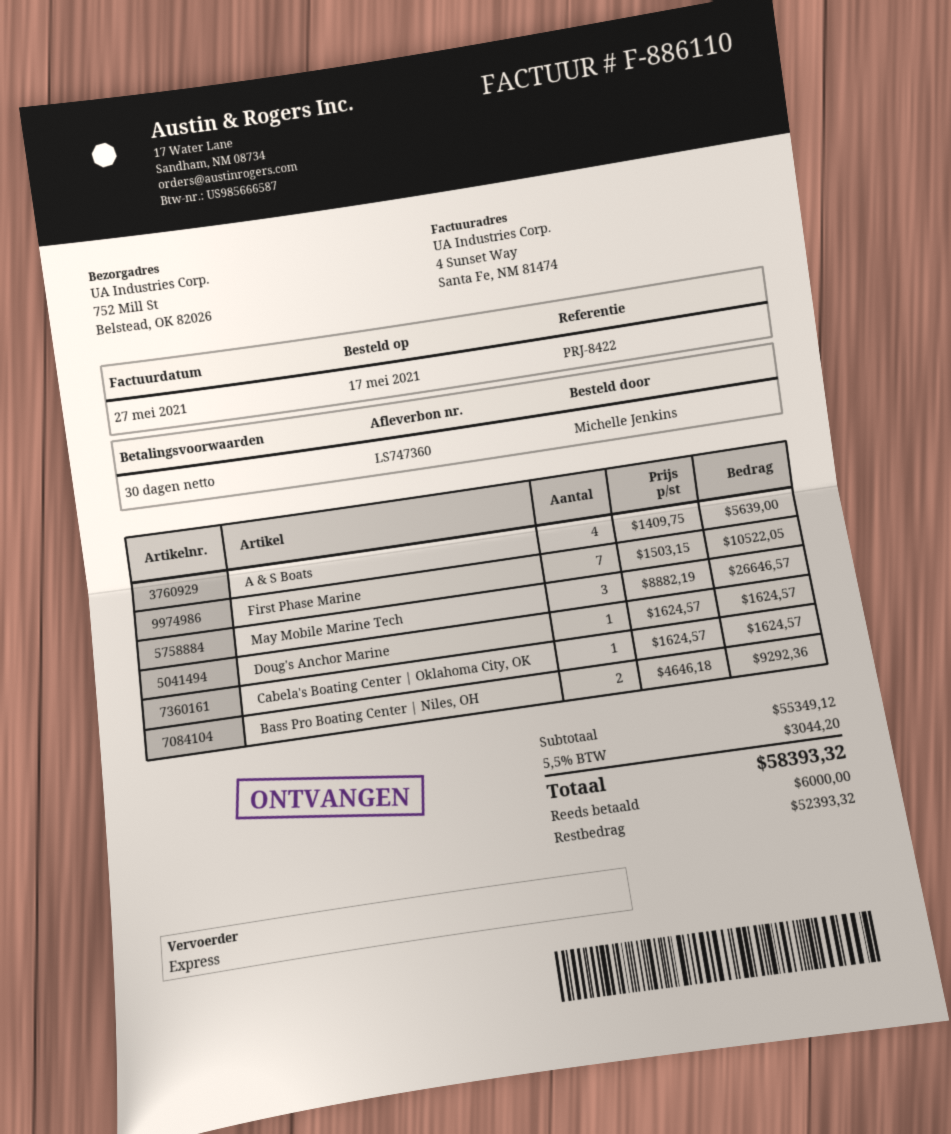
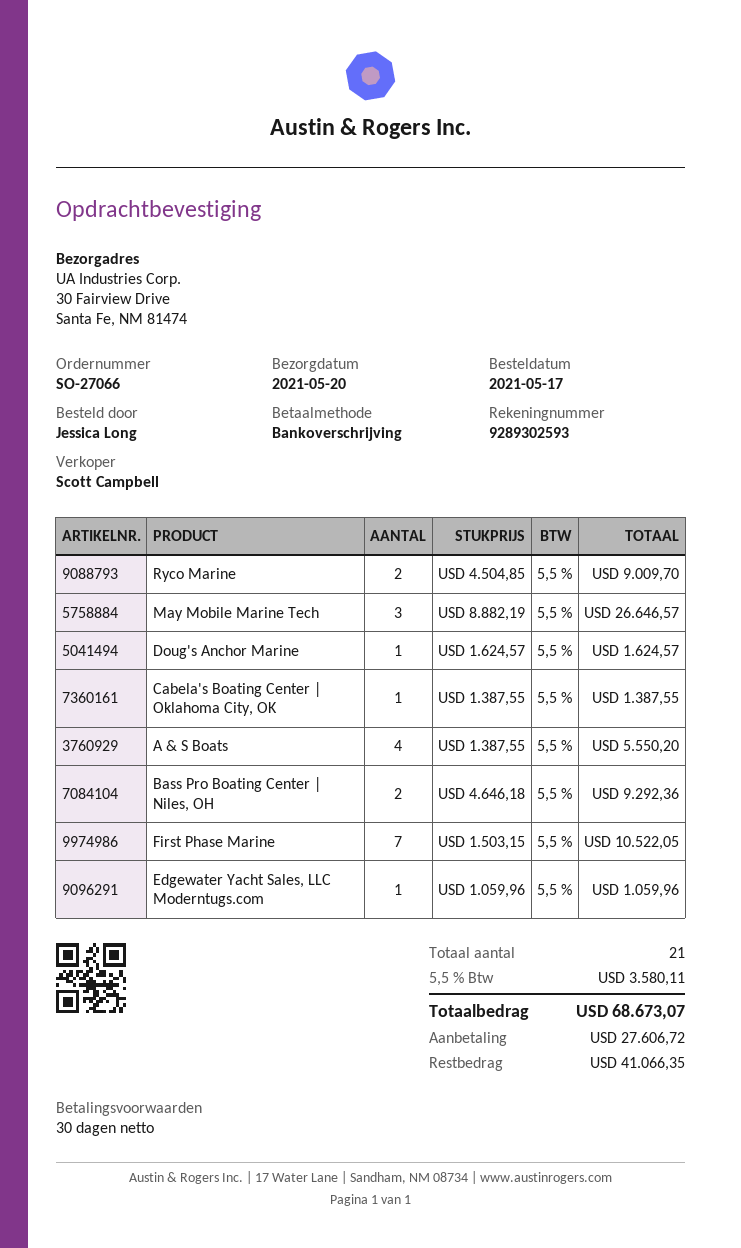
ordered by: Michelle Jenkins -> Jessica Long
ship to: 752 Mill St, Belstead, OK 82026 -> 30 Fairview Drive, Santa Fe, NM 81474
A & S Boats: 4 x 1409.75 = 5639.00 -> 4 x 1387.55 = 5550.20
Cabela's Boating Center | Oklahoma City, OK: 1 x 1624.57 = 1624.57 -> 1 x 1387.55 = 1387.55
Ryco Marine: none -> 2 x 4504.85 = 9009.70
Edgewater Yacht Sales, LLC Moderntugs.com: none -> 1 x 1059.96 = 1059.96
tax: 5.5% = 3044.20 -> 5.5% = 3580.11
total: 58393.32 -> 68673.07
deposit: 6000.00 -> 27606.72
balance: 52393.32 -> 41066.35

